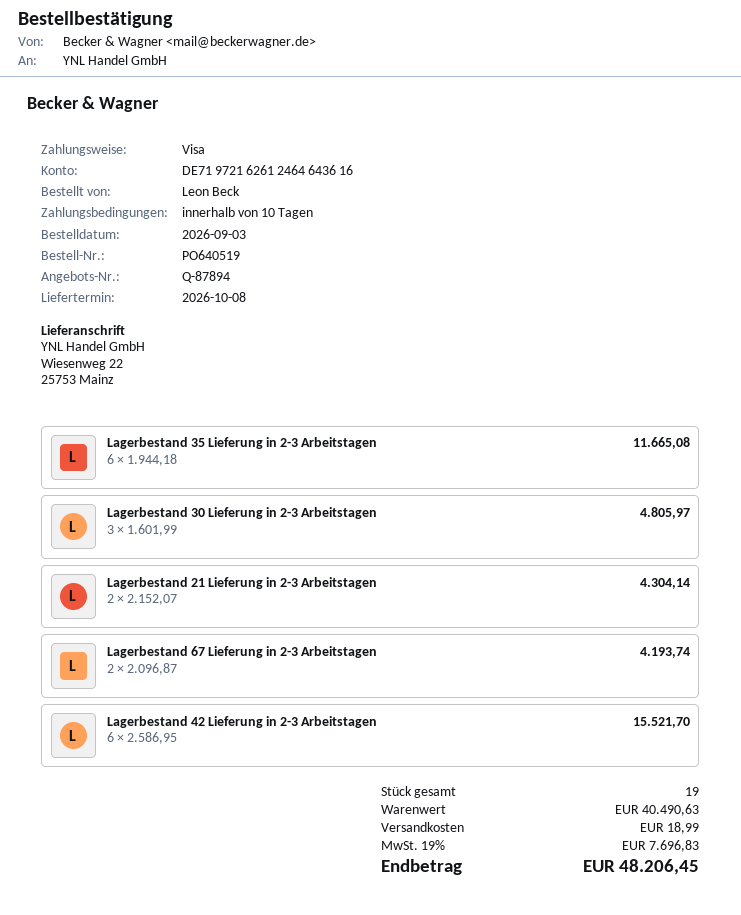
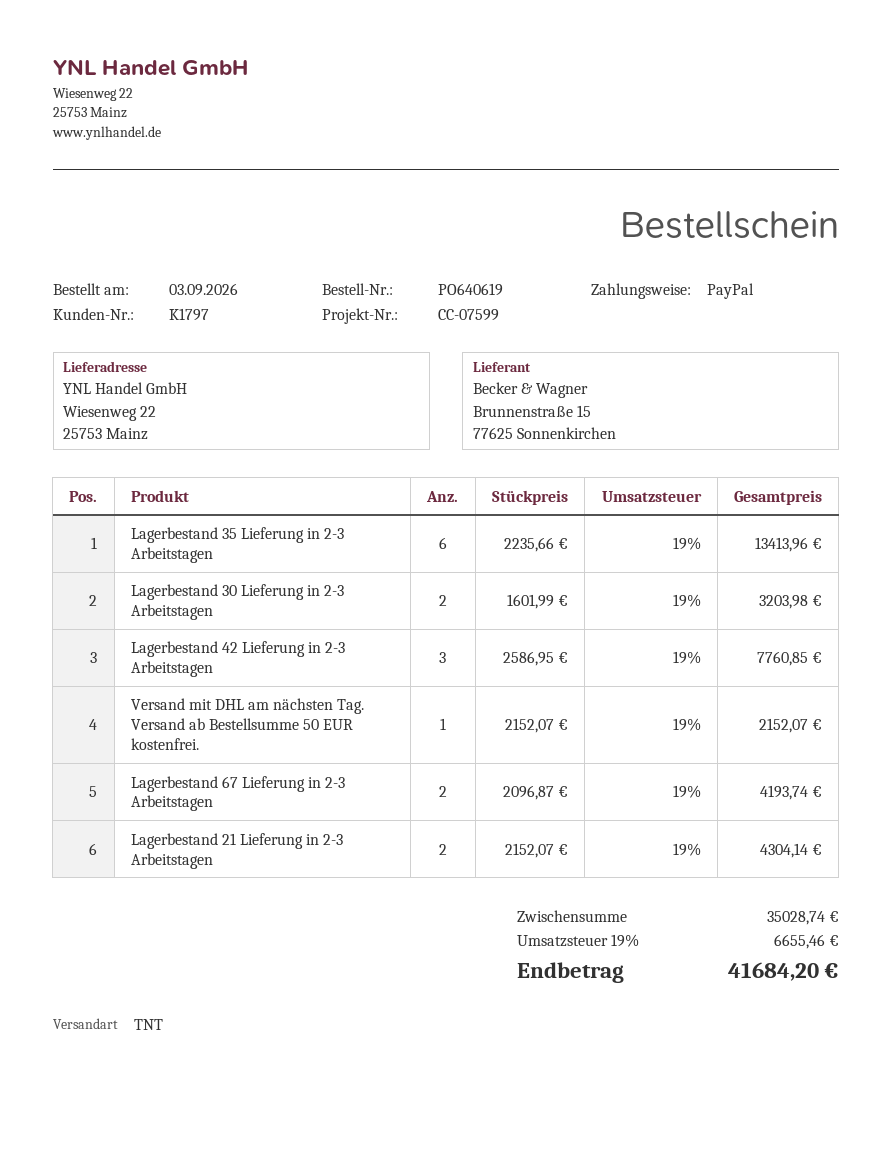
order number: PO640519 -> PO640619
payment method: Visa -> PayPal
Lagerbestand 35 Lieferung in 2-3 Arbeitstagen: 6 x 1944.18 = 11665.08 -> 6 x 2235.66 = 13413.96
Lagerbestand 30 Lieferung in 2-3 Arbeitstagen: 3 x 1601.99 = 4805.97 -> 2 x 1601.99 = 3203.98
Lagerbestand 42 Lieferung in 2-3 Arbeitstagen: 6 x 2586.95 = 15521.70 -> 3 x 2586.95 = 7760.85
Versand mit DHL am nächsten Tag. Versand ab Bestellsumme 50 EUR kostenfrei.: none -> 1 x 2152.07 = 2152.07
subtotal: 40490.63 -> 35028.74
shipping: 18.99 -> none
tax: 19% = 7696.83 -> 19% = 6655.46
total: 48206.45 -> 41684.20

